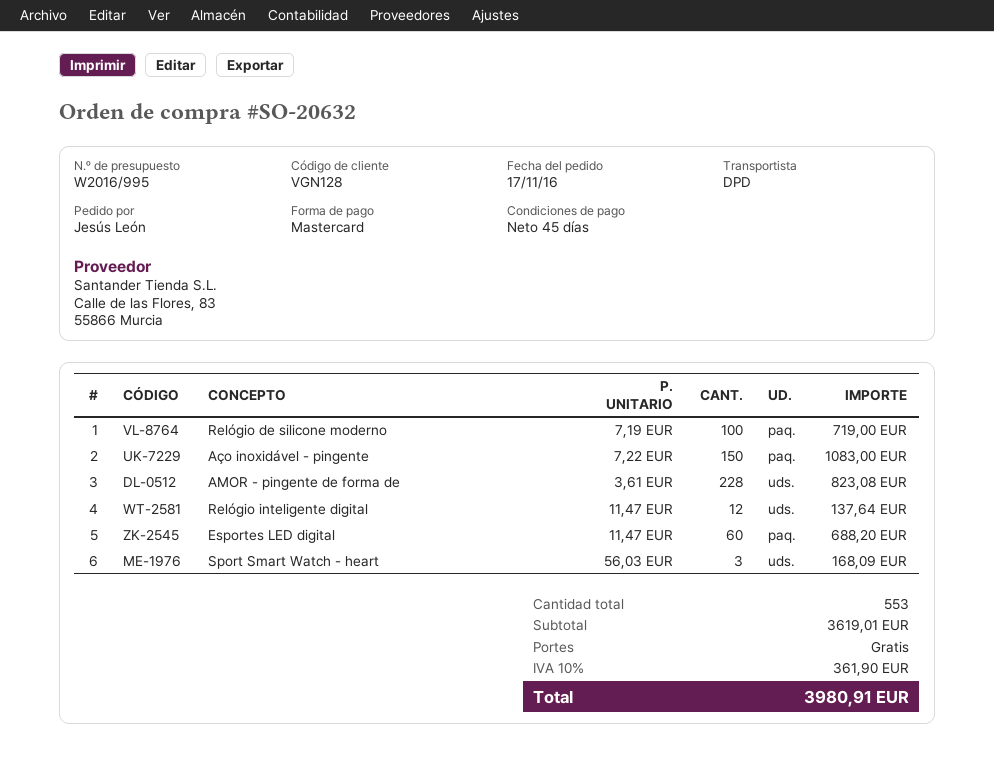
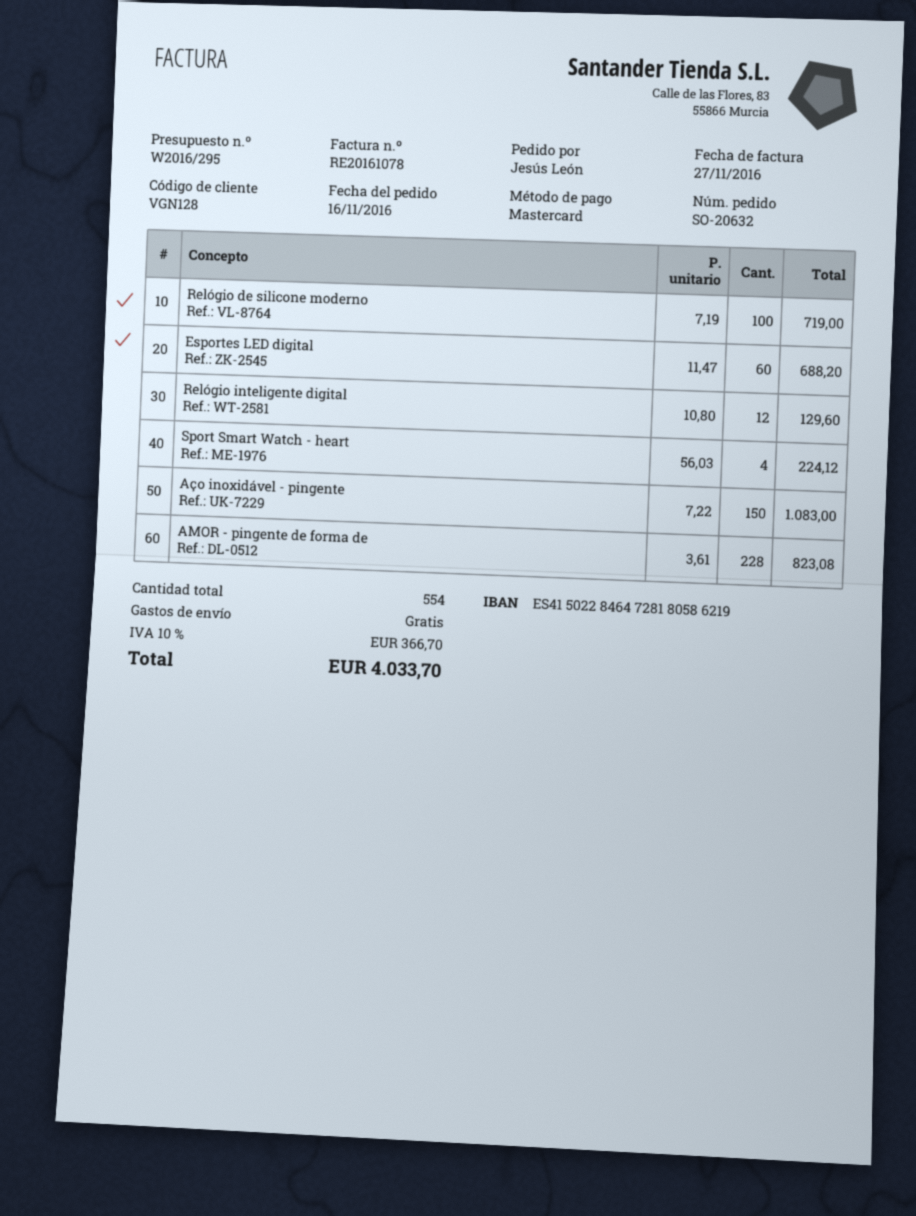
quote number: W2016/995 -> W2016/295
order date: 2016-11-17 -> 2016-11-16
Relógio inteligente digital: 12 x 11.47 = 137.64 -> 12 x 10.80 = 129.60
Sport Smart Watch - heart: 3 x 56.03 = 168.09 -> 4 x 56.03 = 224.12
total quantity: 553 -> 554
tax: 10% = 361.90 -> 10% = 366.70
total: 3980.91 -> 4033.70

